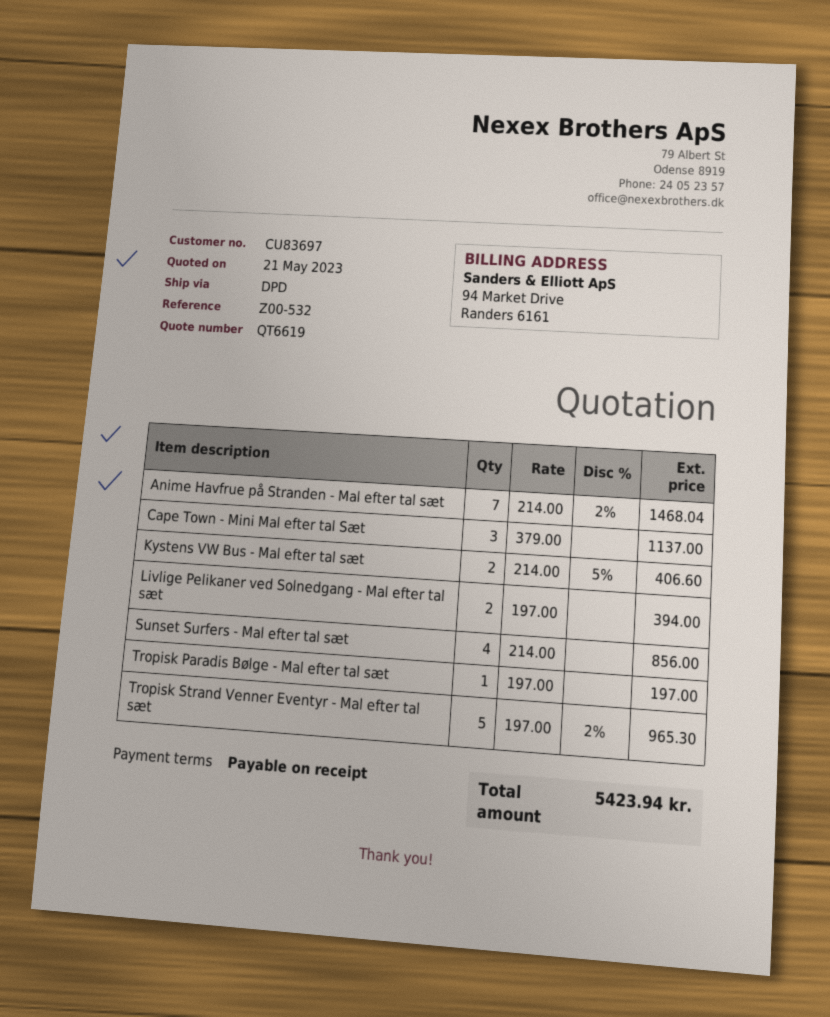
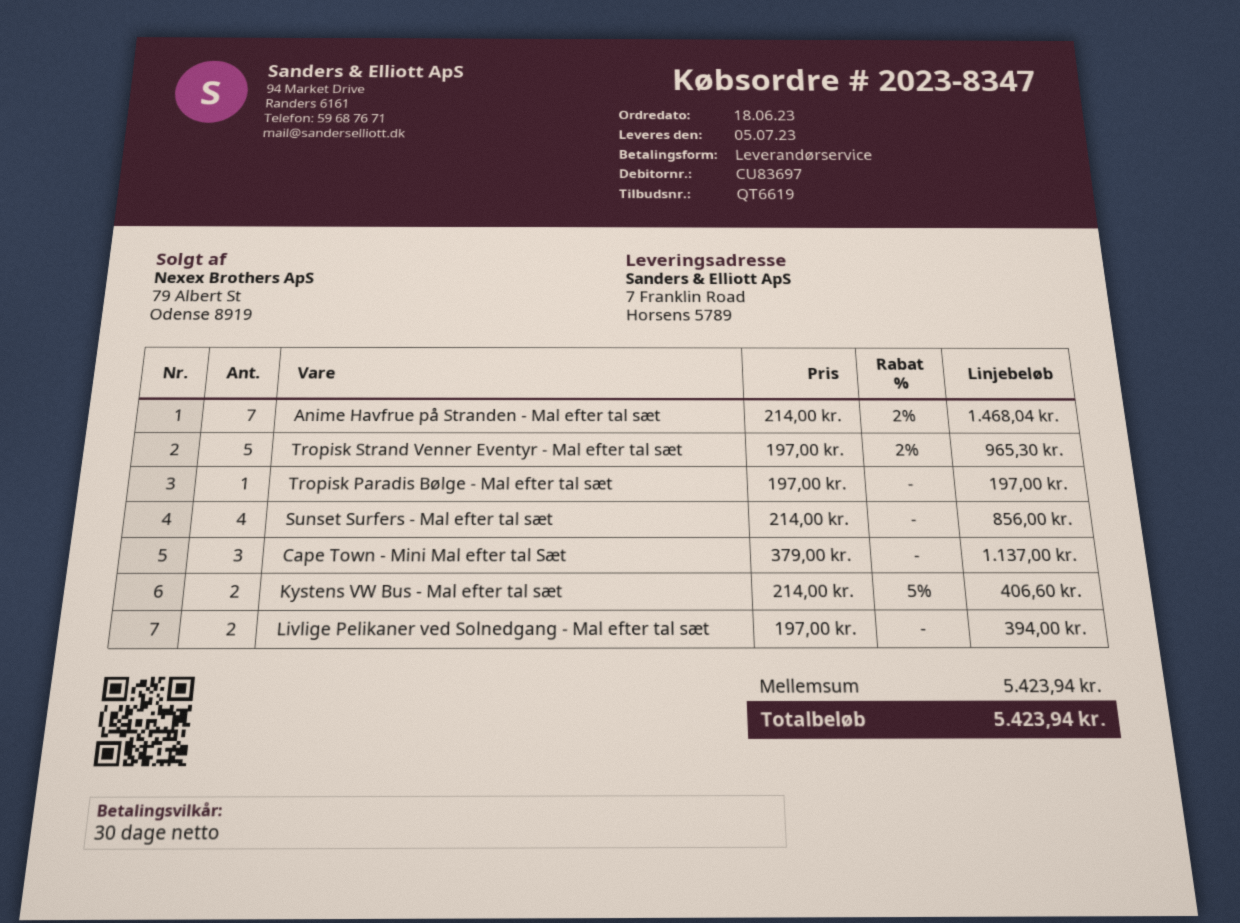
payment terms: on receipt -> 30 days

